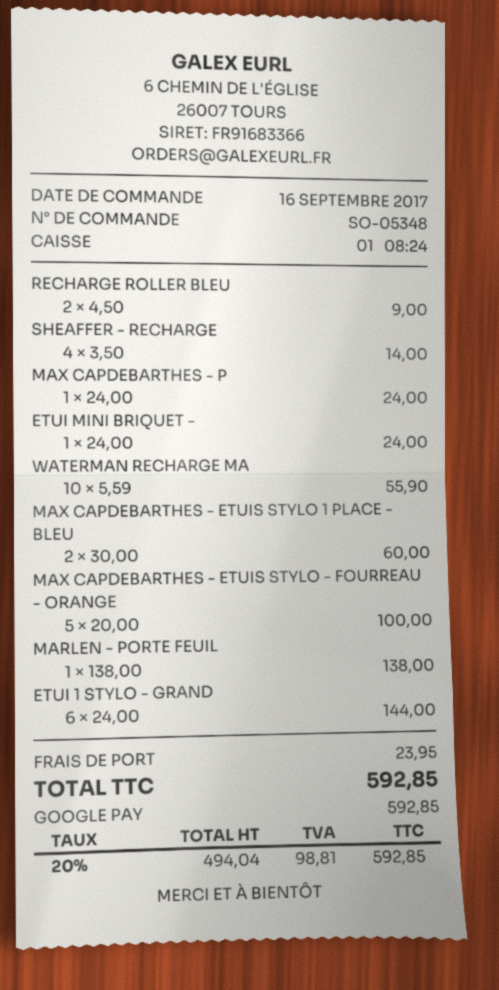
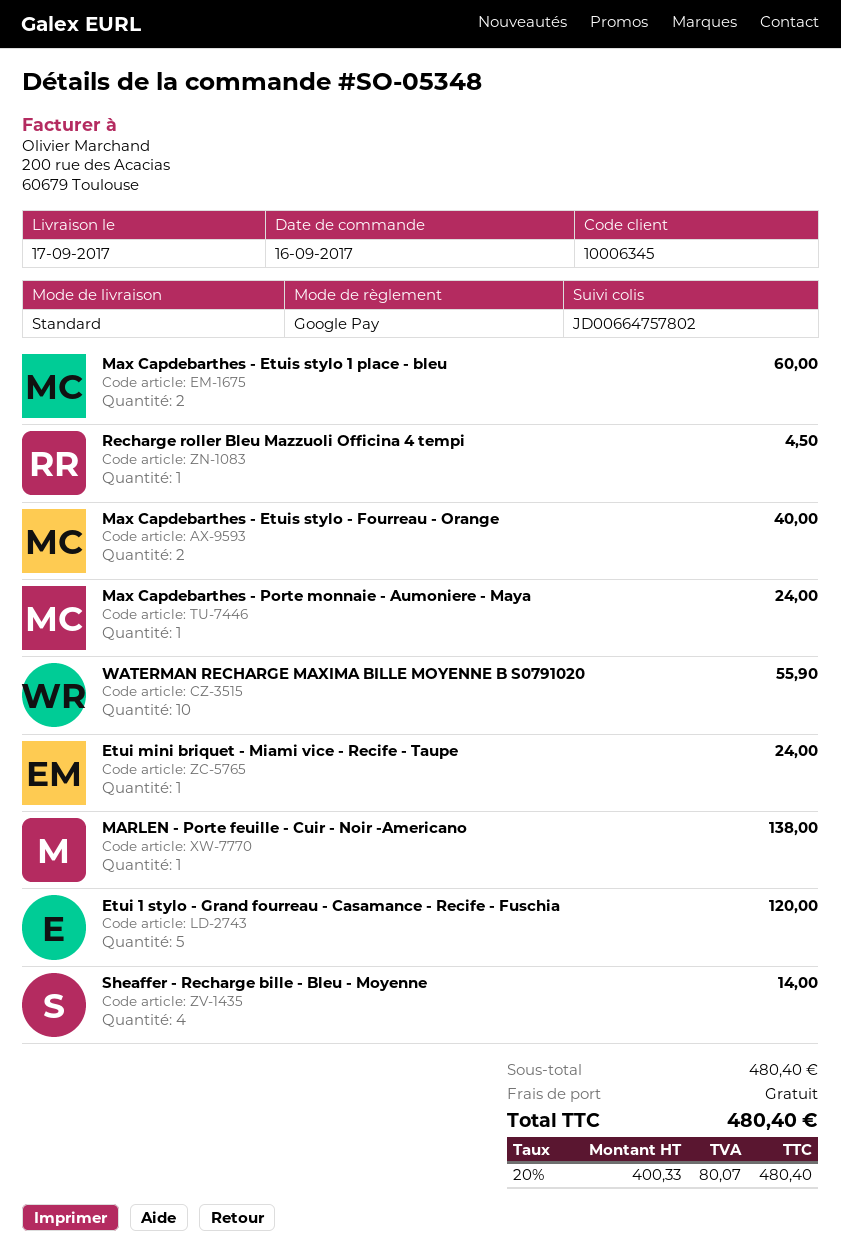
RECHARGE ROLLER BLEU: 2 for 9.00 -> 1 for 4.50
MAX CAPDEBARTHES - ETUIS STYLO - FOURREAU - ORANGE: 5 for 100.00 -> 2 for 40.00
ETUI 1 STYLO - GRAND: 6 for 144.00 -> 5 for 120.00
shipping: 23.95 -> 0.00
net: 494.04 -> 400.33
tax: 20% = 98.81 -> 20% = 80.07
total: 592.85 -> 480.40

